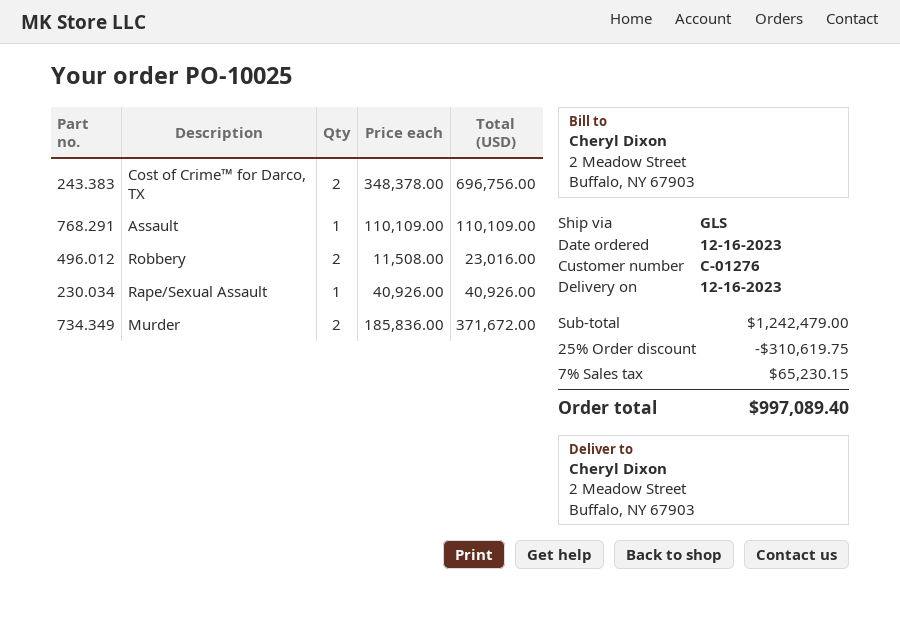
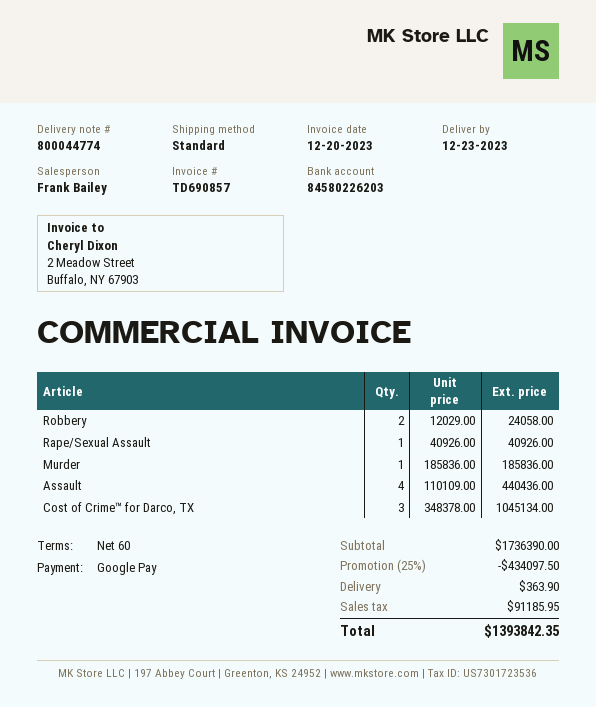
delivery date: 2023-12-16 -> 2023-12-23
shipping method: GLS -> standard
Cost of Crime™ for Darco, TX: 2 x 348378.00 = 696756.00 -> 3 x 348378.00 = 1045134.00
Assault: 1 x 110109.00 = 110109.00 -> 4 x 110109.00 = 440436.00
Robbery: 2 x 11508.00 = 23016.00 -> 2 x 12029.00 = 24058.00
Murder: 2 x 185836.00 = 371672.00 -> 1 x 185836.00 = 185836.00
subtotal: 1242479.00 -> 1736390.00
discount: 25% = 310619.75 -> 25% = 434097.50
shipping: none -> 363.90
tax: 65230.15 -> 91185.95
total: 997089.40 -> 1393842.35

